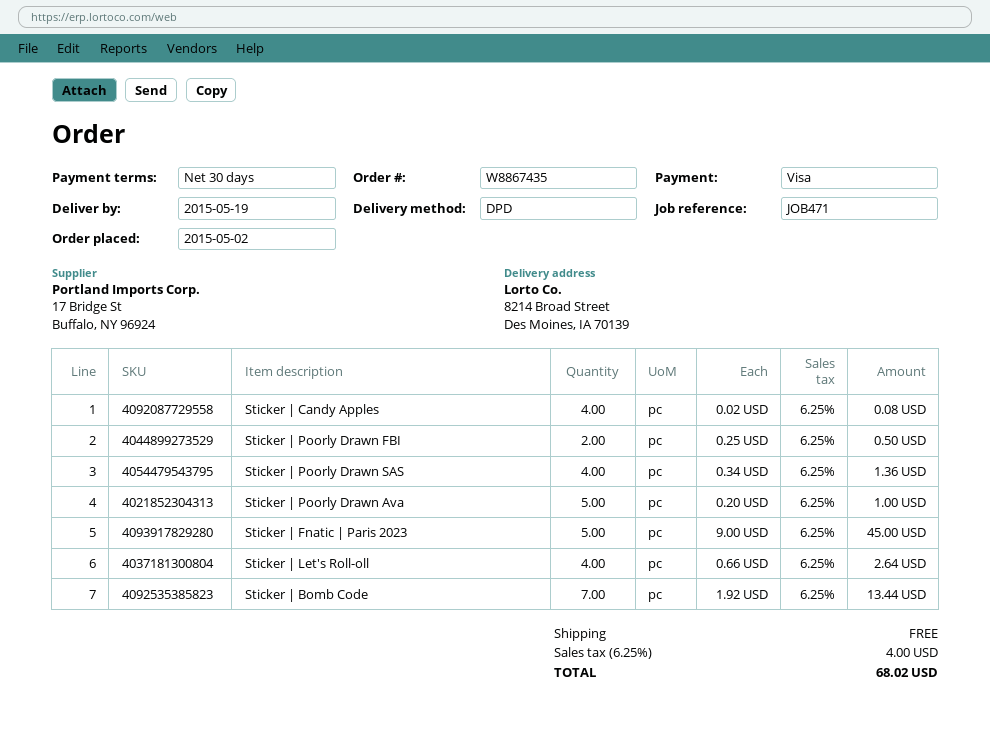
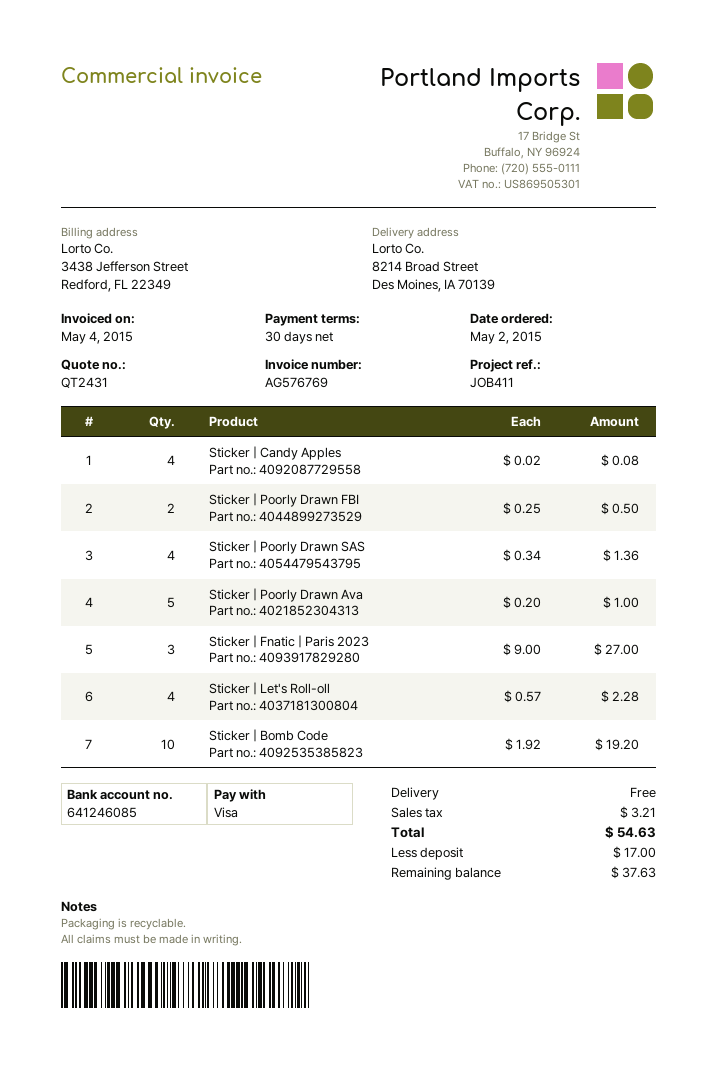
reference: JOB471 -> JOB411
Sticker | Fnatic | Paris 2023: 5 x 9.00 = 45.00 -> 3 x 9.00 = 27.00
Sticker | Let's Roll-oll: 4 x 0.66 = 2.64 -> 4 x 0.57 = 2.28
Sticker | Bomb Code: 7 x 1.92 = 13.44 -> 10 x 1.92 = 19.20
tax: 4.00 -> 3.21
total: 68.02 -> 54.63

